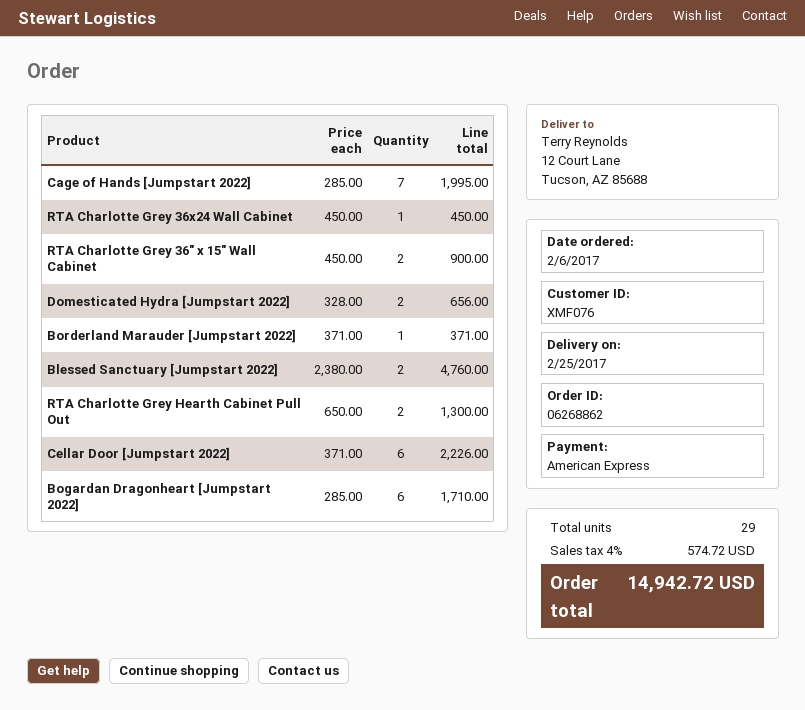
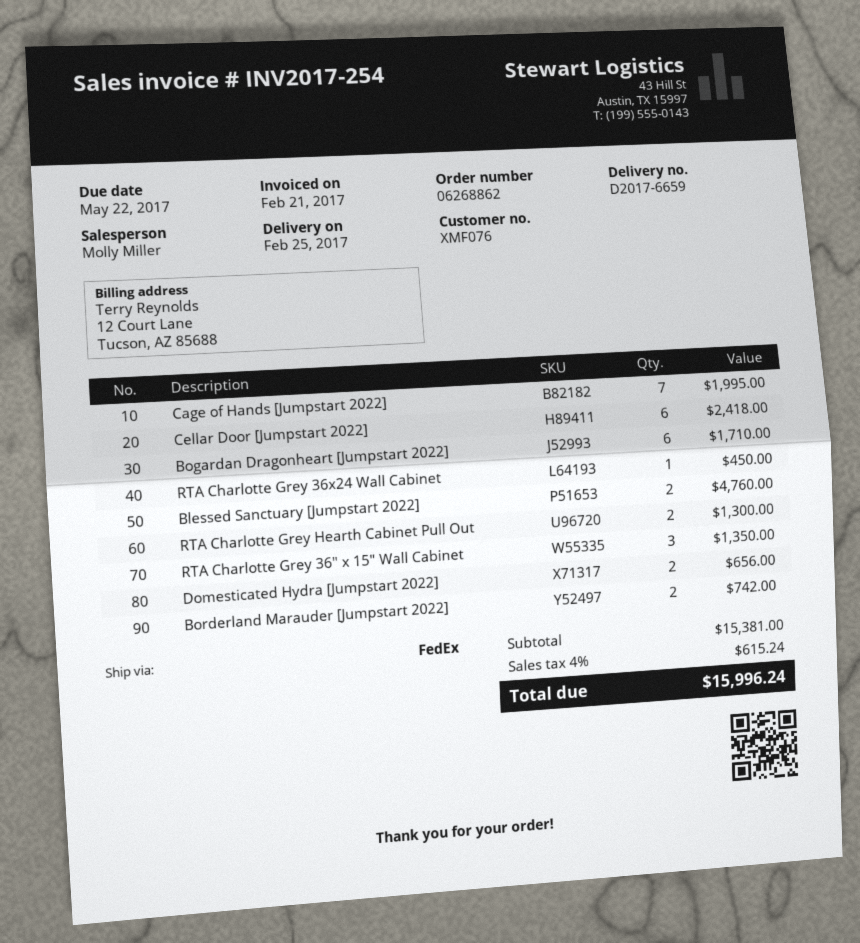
RTA Charlotte Grey 36" x 15" Wall Cabinet: 2 for 900.00 -> 3 for 1350.00
Borderland Marauder [Jumpstart 2022]: 1 for 371.00 -> 2 for 742.00
Cellar Door [Jumpstart 2022]: 6 for 2226.00 -> 6 for 2418.00
tax: 4% = 574.72 -> 4% = 615.24
total: 14942.72 -> 15996.24

